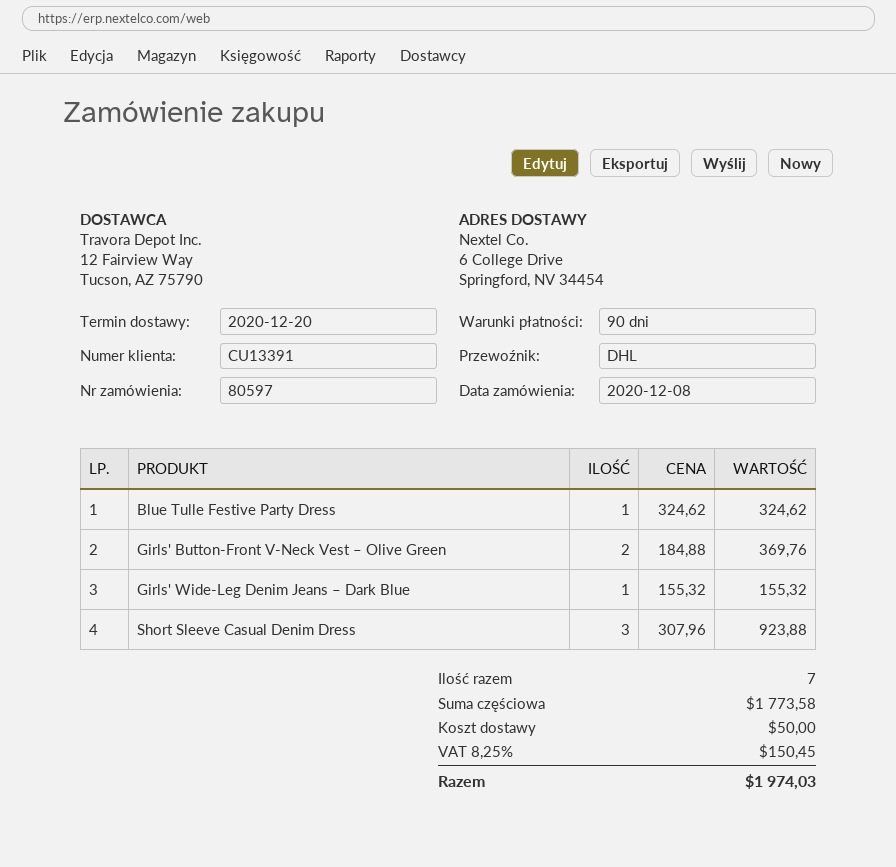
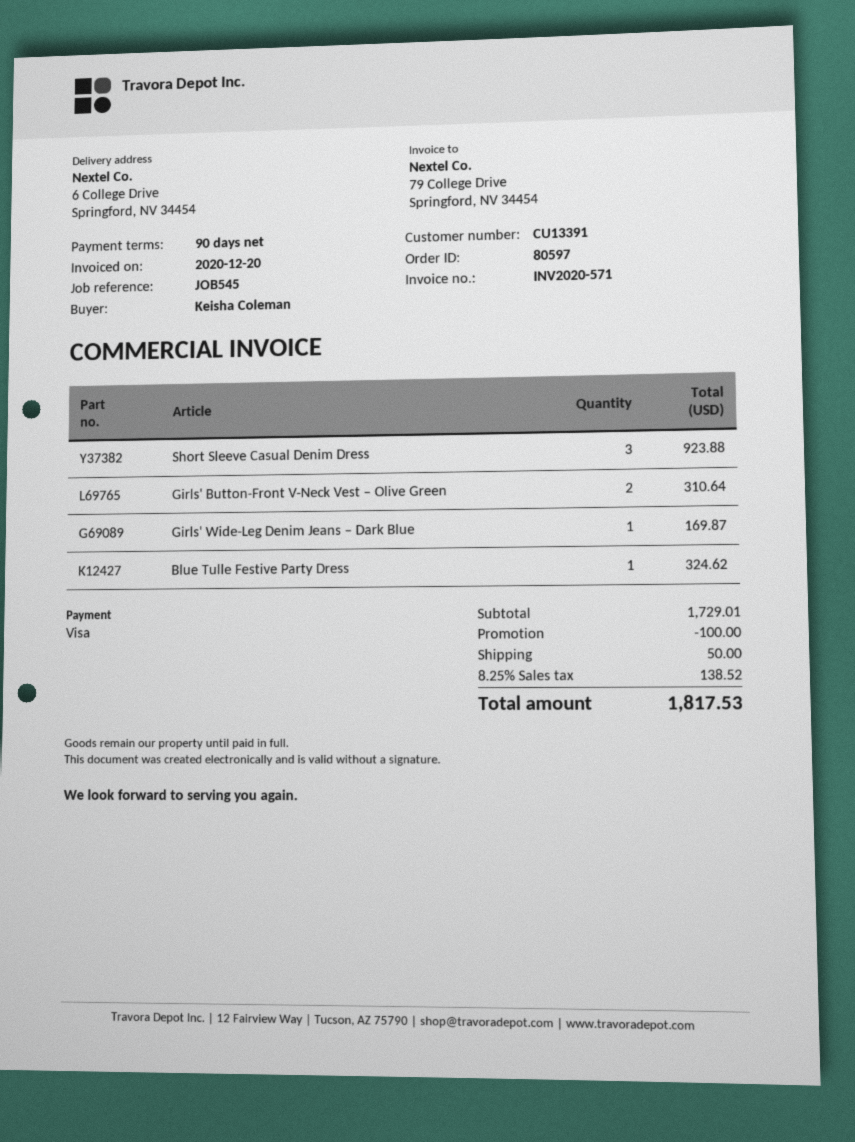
Girls' Button-Front V-Neck Vest – Olive Green: 2 for 369.76 -> 2 for 310.64
Girls' Wide-Leg Denim Jeans – Dark Blue: 1 for 155.32 -> 1 for 169.87
subtotal: 1773.58 -> 1729.01
discount: none -> 100.00
tax: 8.25% = 150.45 -> 8.25% = 138.52
total: 1974.03 -> 1817.53

